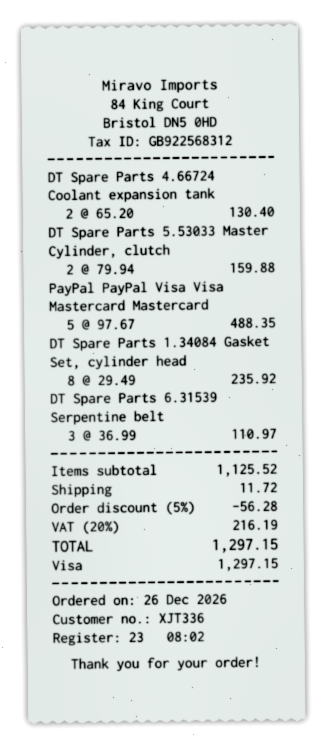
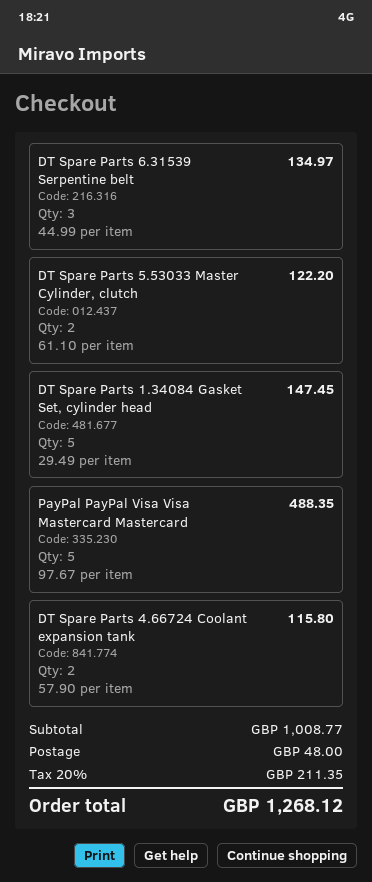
DT Spare Parts 4.66724 Coolant expansion tank: 2 x 65.20 = 130.40 -> 2 x 57.90 = 115.80
DT Spare Parts 5.53033 Master Cylinder, clutch: 2 x 79.94 = 159.88 -> 2 x 61.10 = 122.20
DT Spare Parts 1.34084 Gasket Set, cylinder head: 8 x 29.49 = 235.92 -> 5 x 29.49 = 147.45
DT Spare Parts 6.31539 Serpentine belt: 3 x 36.99 = 110.97 -> 3 x 44.99 = 134.97
subtotal: 1125.52 -> 1008.77
discount: 5% = 56.28 -> none
shipping: 11.72 -> 48.00
tax: 20% = 216.19 -> 20% = 211.35
total: 1297.15 -> 1268.12

